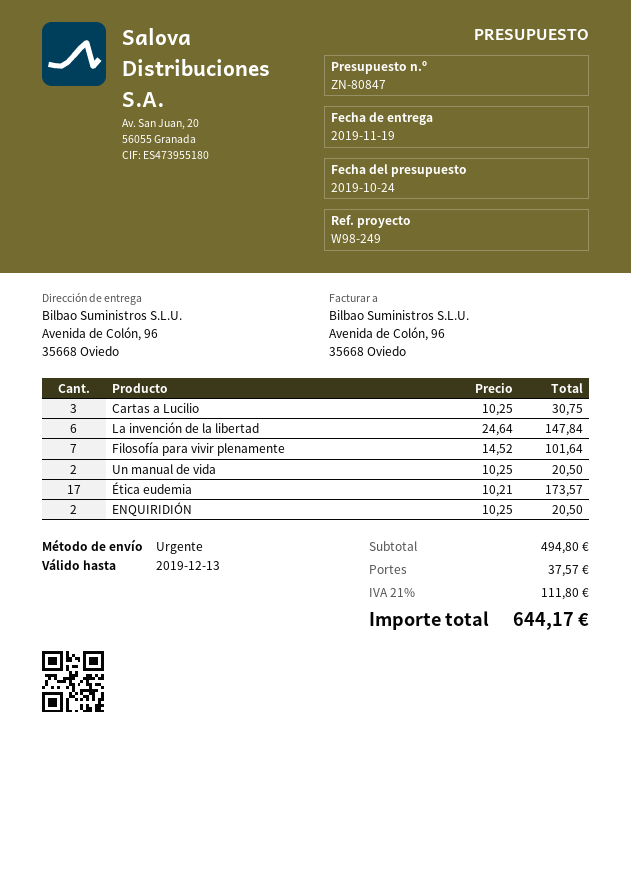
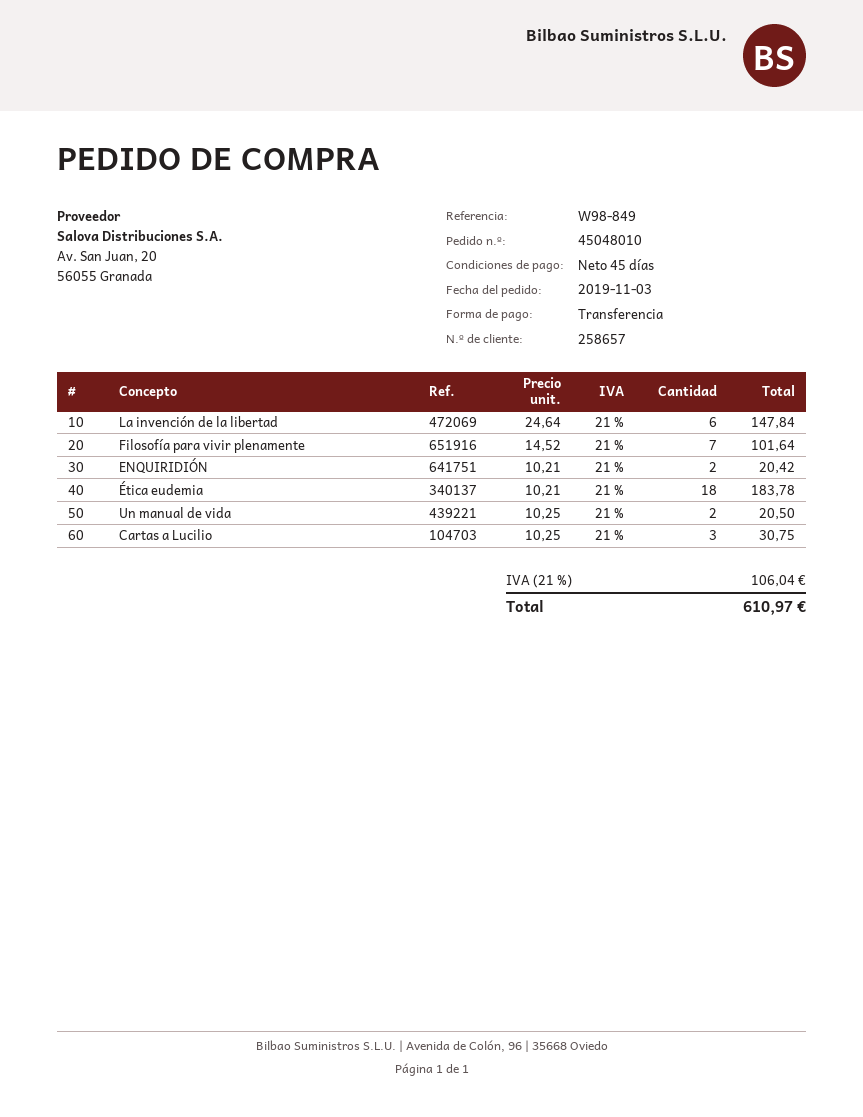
reference: W98-249 -> W98-849
Ética eudemia: 17 x 10.21 = 173.57 -> 18 x 10.21 = 183.78
ENQUIRIDIÓN: 2 x 10.25 = 20.50 -> 2 x 10.21 = 20.42
shipping: 37.57 -> none
tax: 21% = 111.80 -> 21% = 106.04
total: 644.17 -> 610.97

